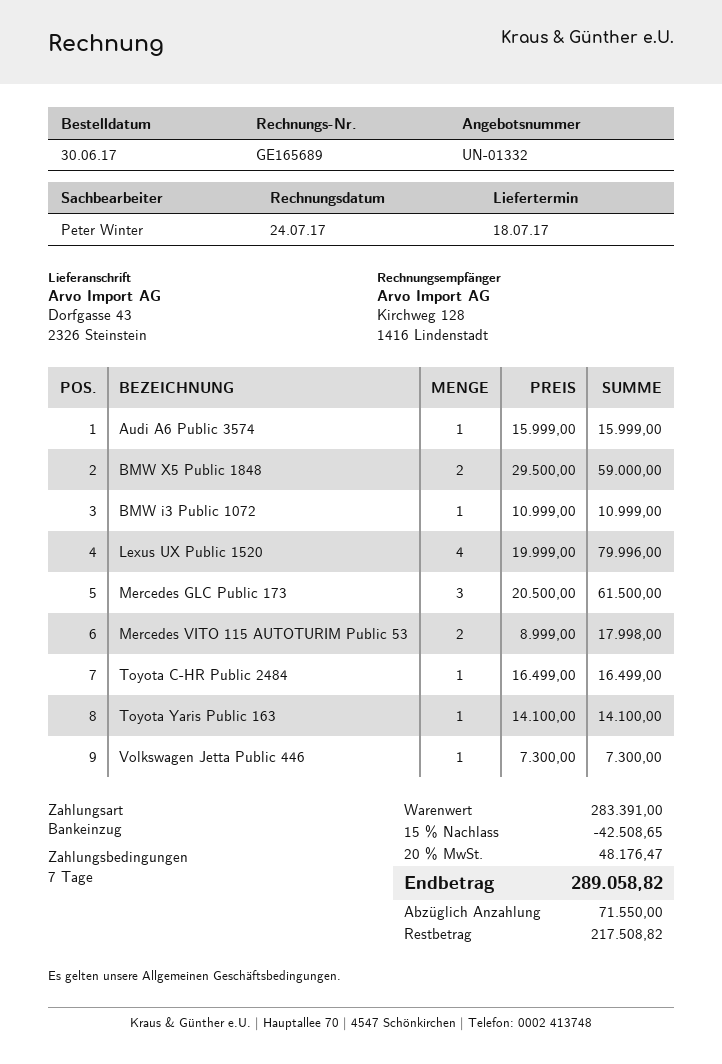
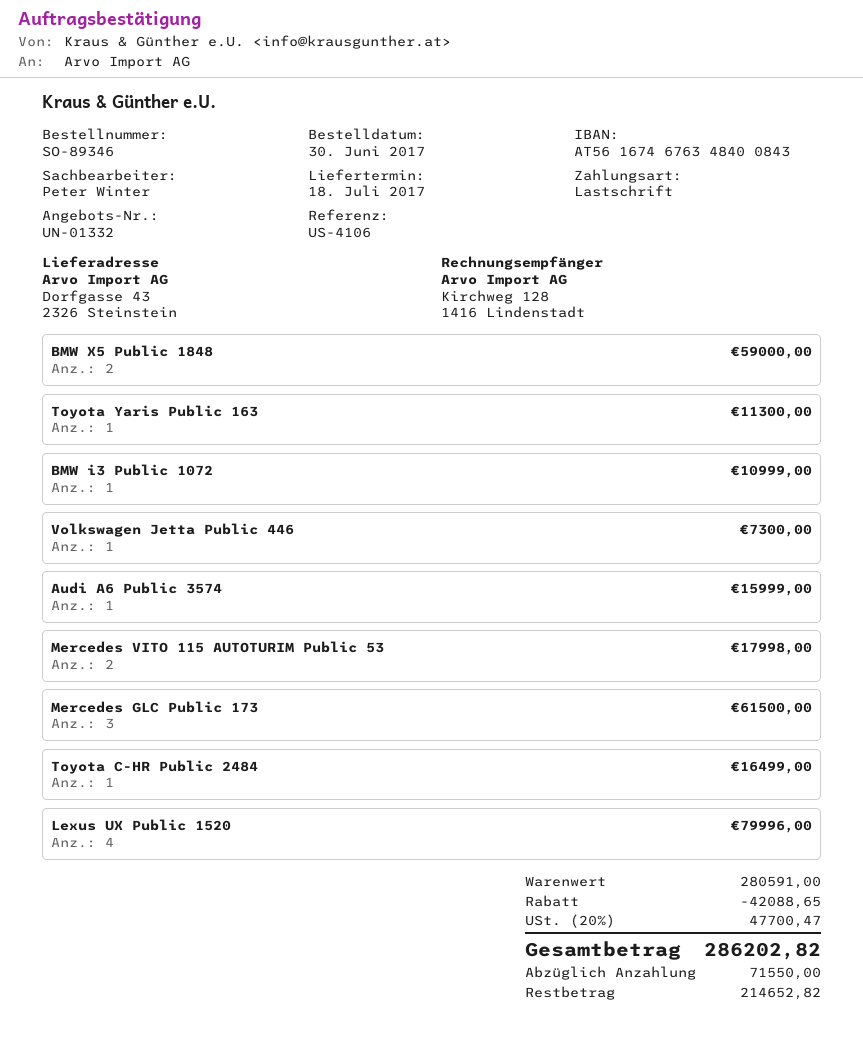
Toyota Yaris Public 163: 1 for 14100.00 -> 1 for 11300.00
subtotal: 283391.00 -> 280591.00
discount: 42508.65 -> 42088.65
tax: 20% = 48176.47 -> 20% = 47700.47
total: 289058.82 -> 286202.82
balance: 217508.82 -> 214652.82

